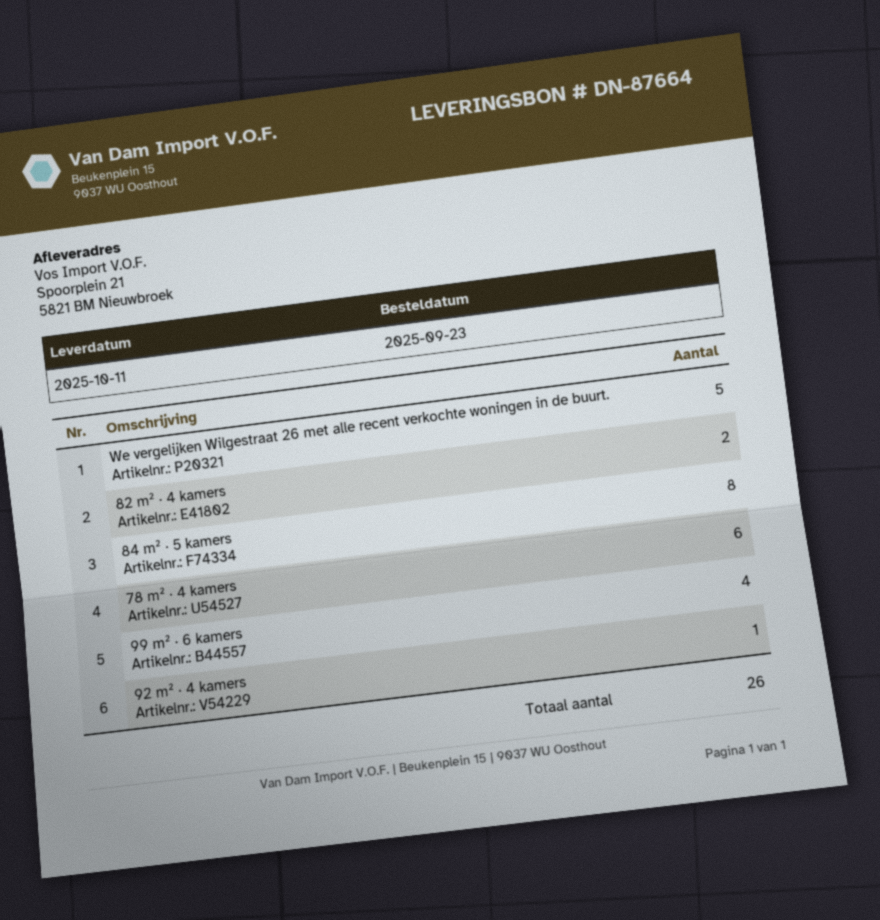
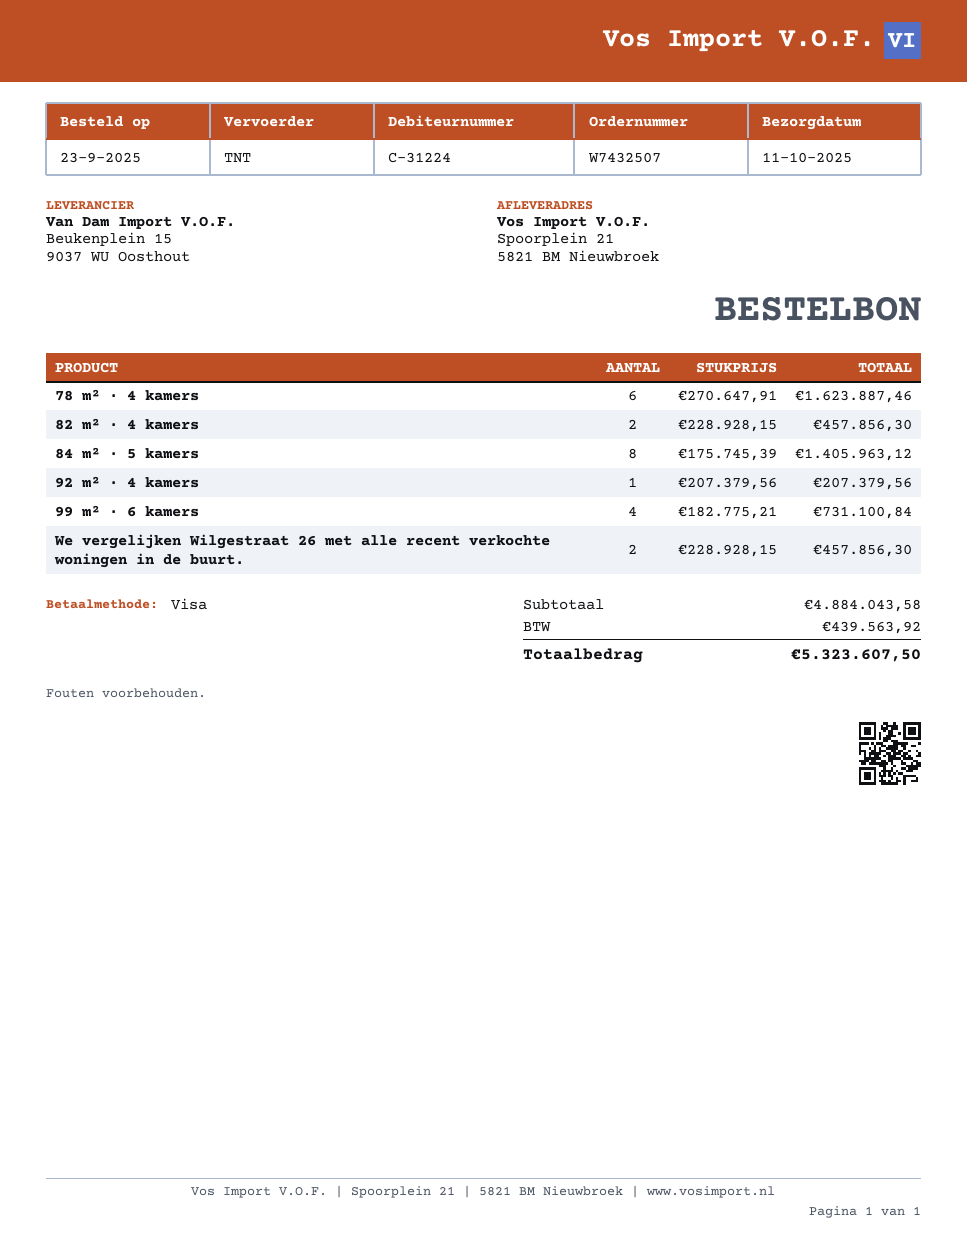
We vergelijken Wilgestraat 26 met alle recent verkochte woningen in de buurt.: 5 -> 2

